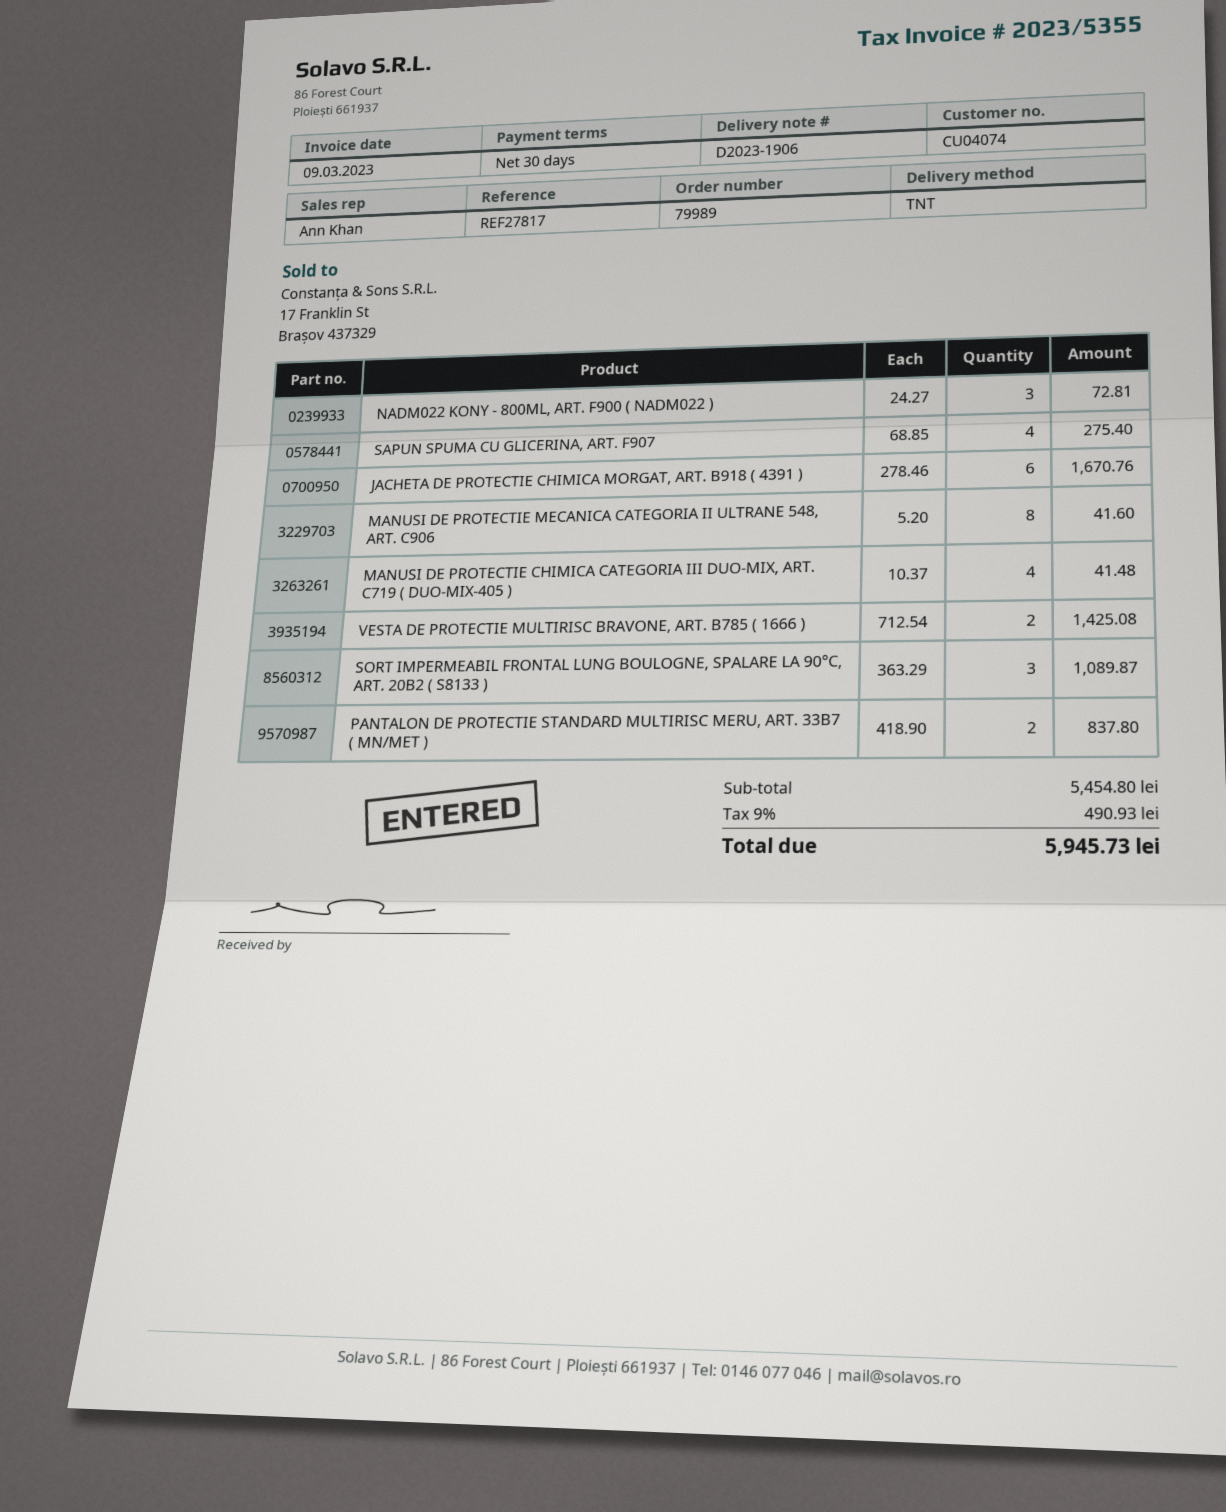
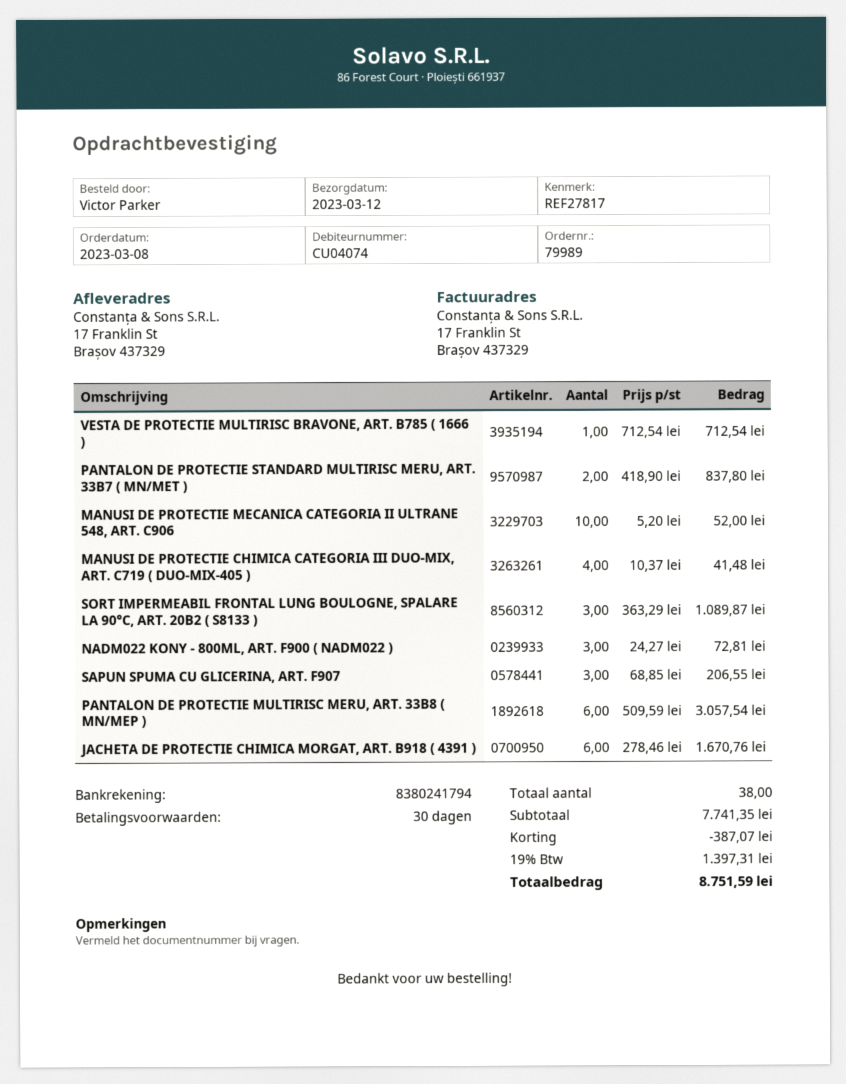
SAPUN SPUMA CU GLICERINA, ART. F907: 4 x 68.85 = 275.40 -> 3 x 68.85 = 206.55
MANUSI DE PROTECTIE MECANICA CATEGORIA II ULTRANE 548, ART. C906: 8 x 5.20 = 41.60 -> 10 x 5.20 = 52.00
VESTA DE PROTECTIE MULTIRISC BRAVONE, ART. B785 ( 1666 ): 2 x 712.54 = 1425.08 -> 1 x 712.54 = 712.54
PANTALON DE PROTECTIE MULTIRISC MERU, ART. 33B8 ( MN/MEP ): none -> 6 x 509.59 = 3057.54
subtotal: 5454.80 -> 7741.35
discount: none -> 387.07
tax: 9% = 490.93 -> 19% = 1397.31
total: 5945.73 -> 8751.59

